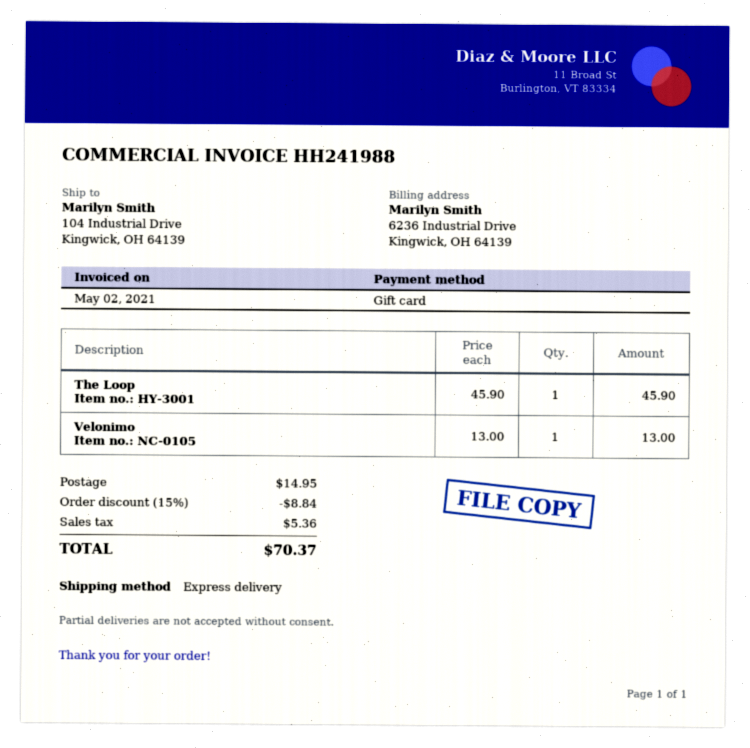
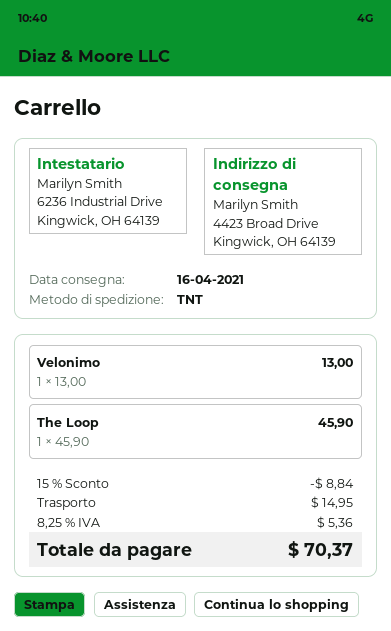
shipping method: express -> TNT
ship to: 104 Industrial Drive, Kingwick, OH 64139 -> 4423 Broad Drive, Kingwick, OH 64139

